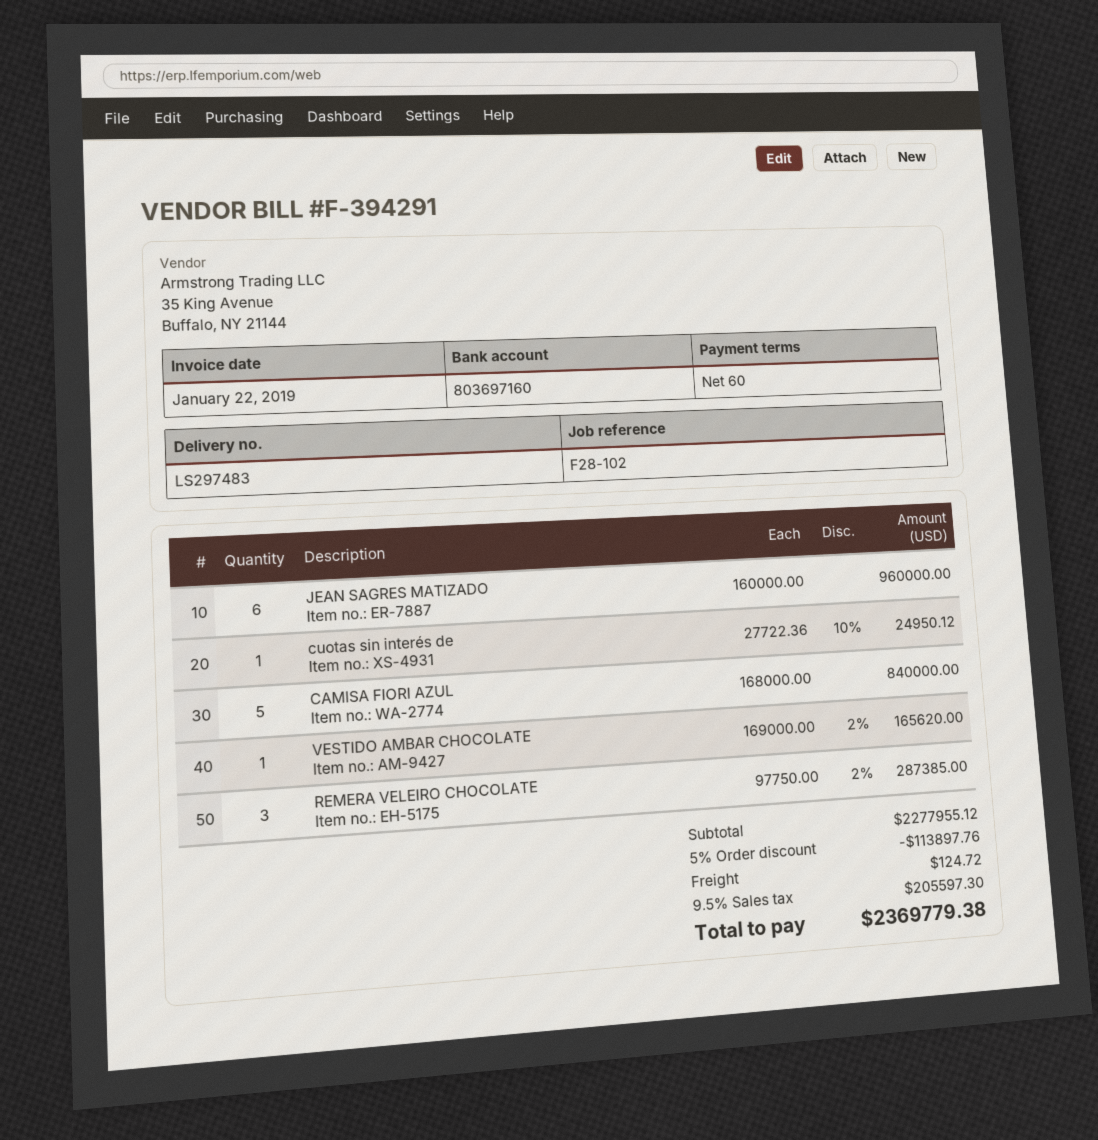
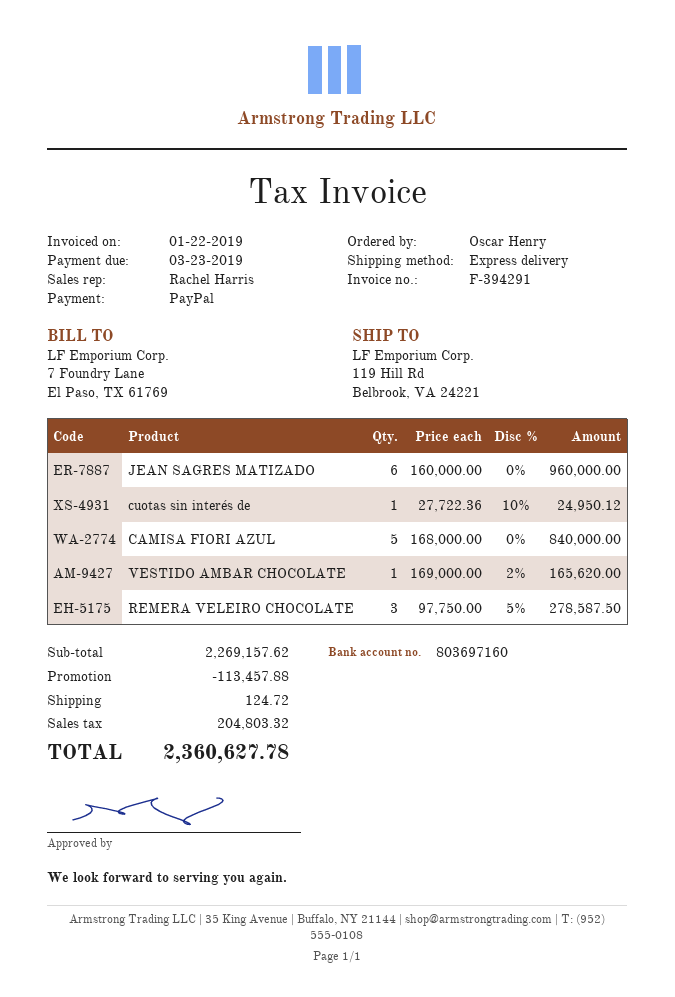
REMERA VELEIRO CHOCOLATE: 3 x 97750.00 - 2% = 287385.00 -> 3 x 97750.00 - 5% = 278587.50
subtotal: 2277955.12 -> 2269157.62
discount: 113897.76 -> 113457.88
tax: 205597.30 -> 204803.32
total: 2369779.38 -> 2360627.78

